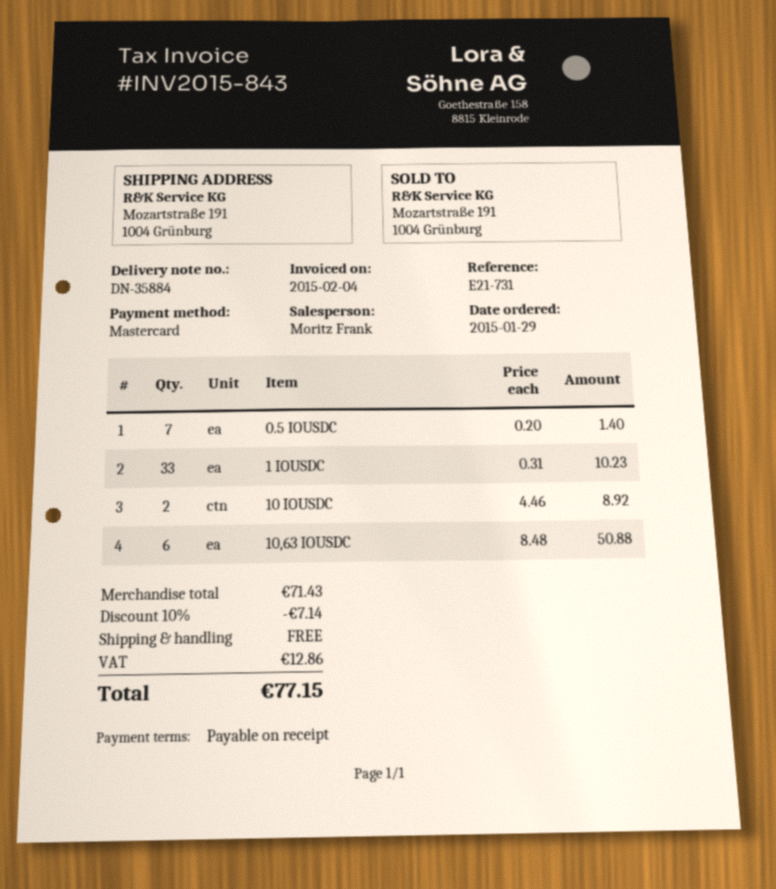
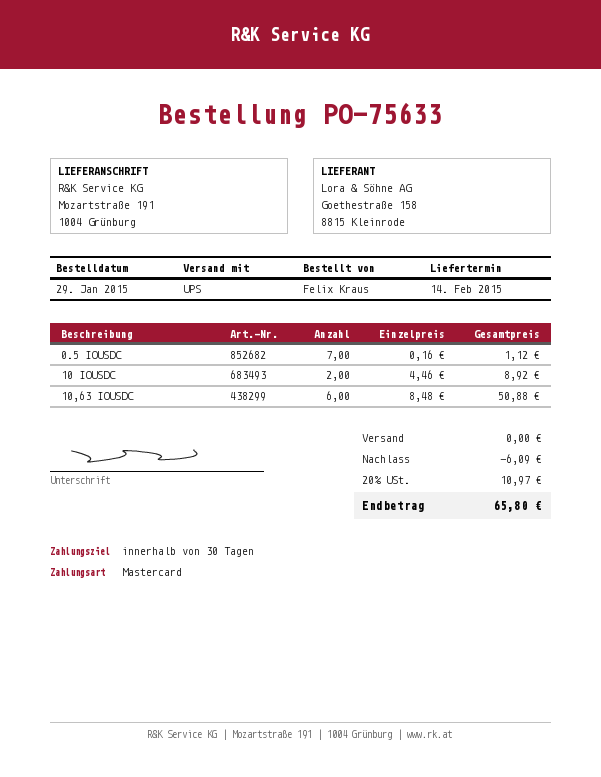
payment terms: on receipt -> 30 days
0.5 IOUSDC: 7 x 0.20 = 1.40 -> 7 x 0.16 = 1.12
1 IOUSDC: 33 x 0.31 = 10.23 -> none
discount: 7.14 -> 6.09
tax: 12.86 -> 10.97
total: 77.15 -> 65.80

